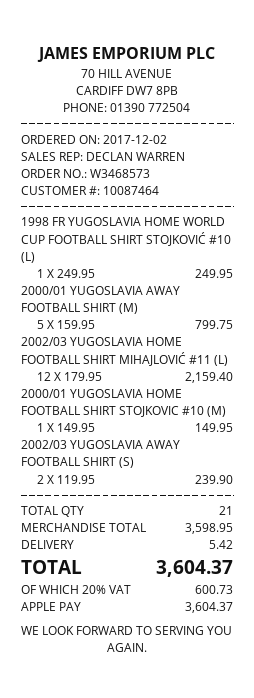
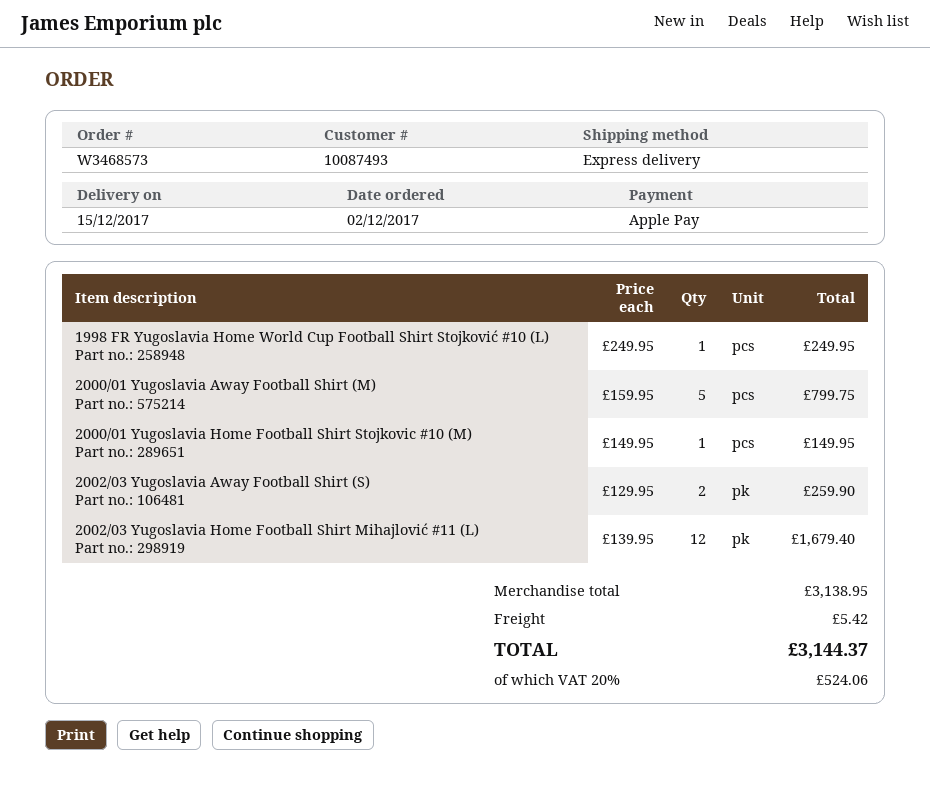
customer number: 10087464 -> 10087493
2002/03 YUGOSLAVIA HOME FOOTBALL SHIRT MIHAJLOVIĆ #11 (L): 12 x 179.95 = 2159.40 -> 12 x 139.95 = 1679.40
2002/03 YUGOSLAVIA AWAY FOOTBALL SHIRT (S): 2 x 119.95 = 239.90 -> 2 x 129.95 = 259.90
subtotal: 3598.95 -> 3138.95
tax: 20% = 600.73 -> 20% = 524.06
total: 3604.37 -> 3144.37

